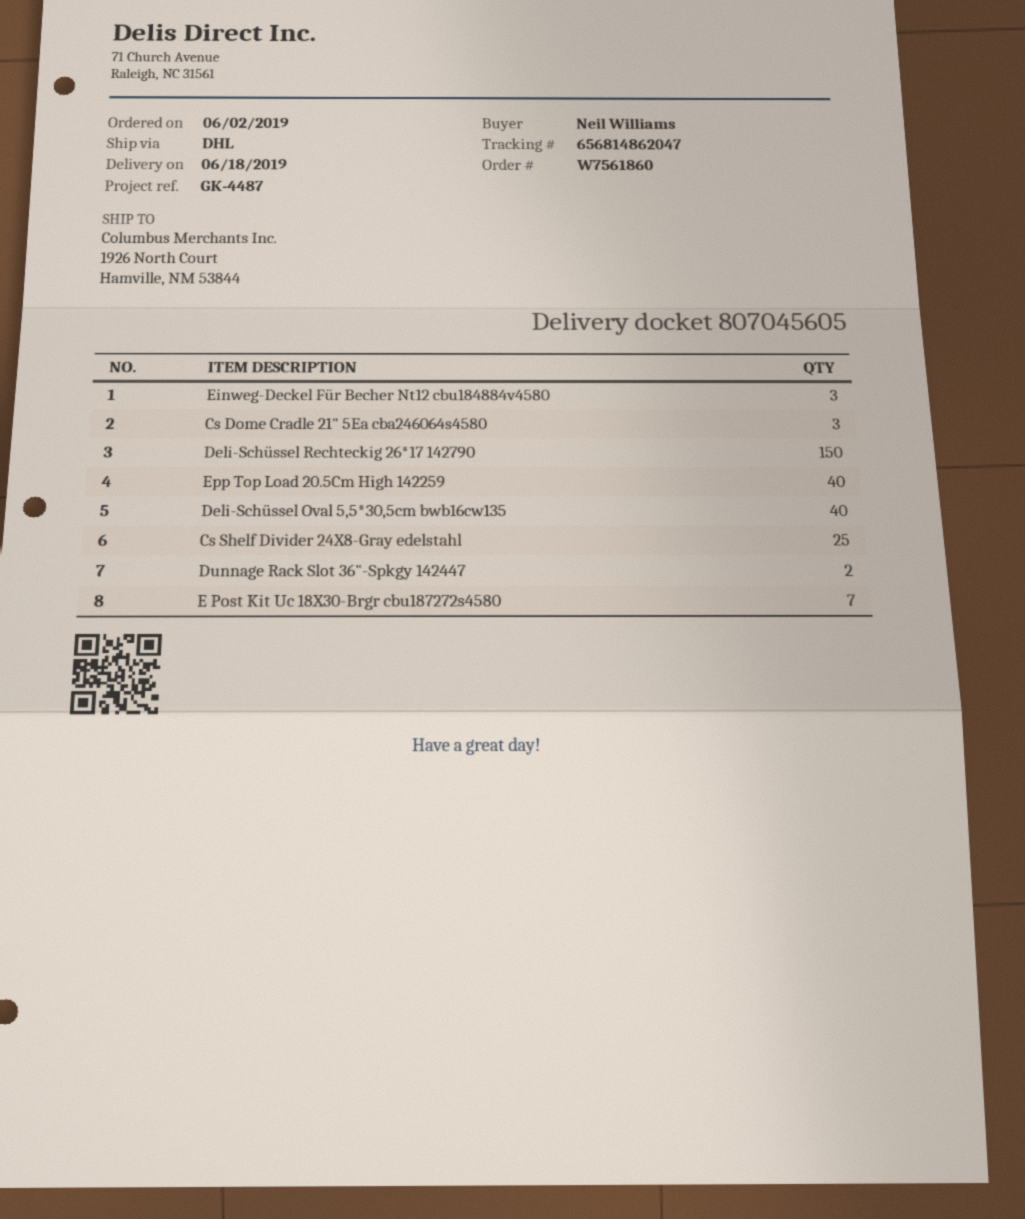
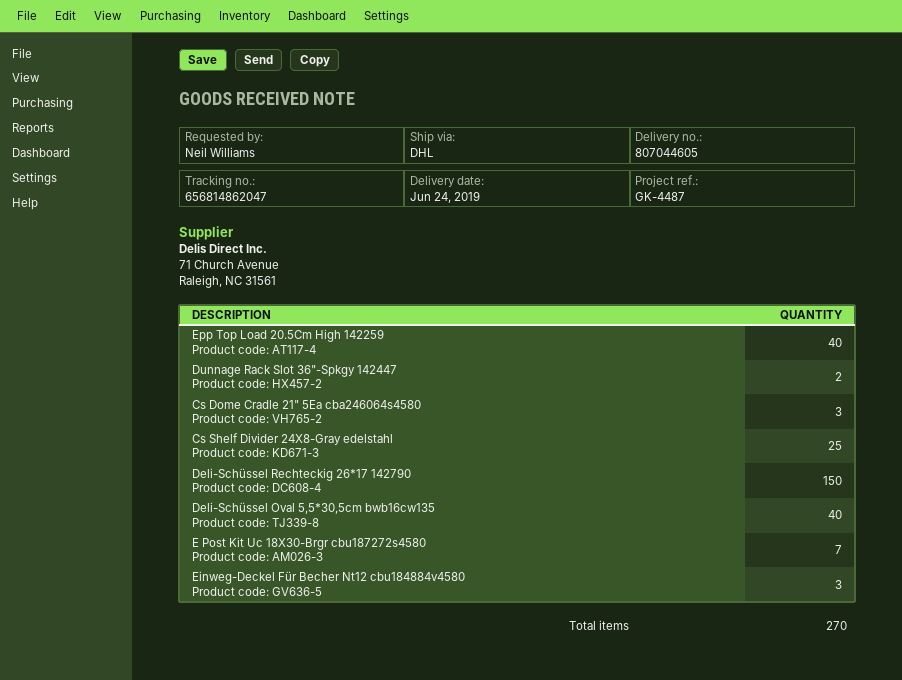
delivery note number: 807045605 -> 807044605
delivery date: 2019-06-18 -> 2019-06-24

